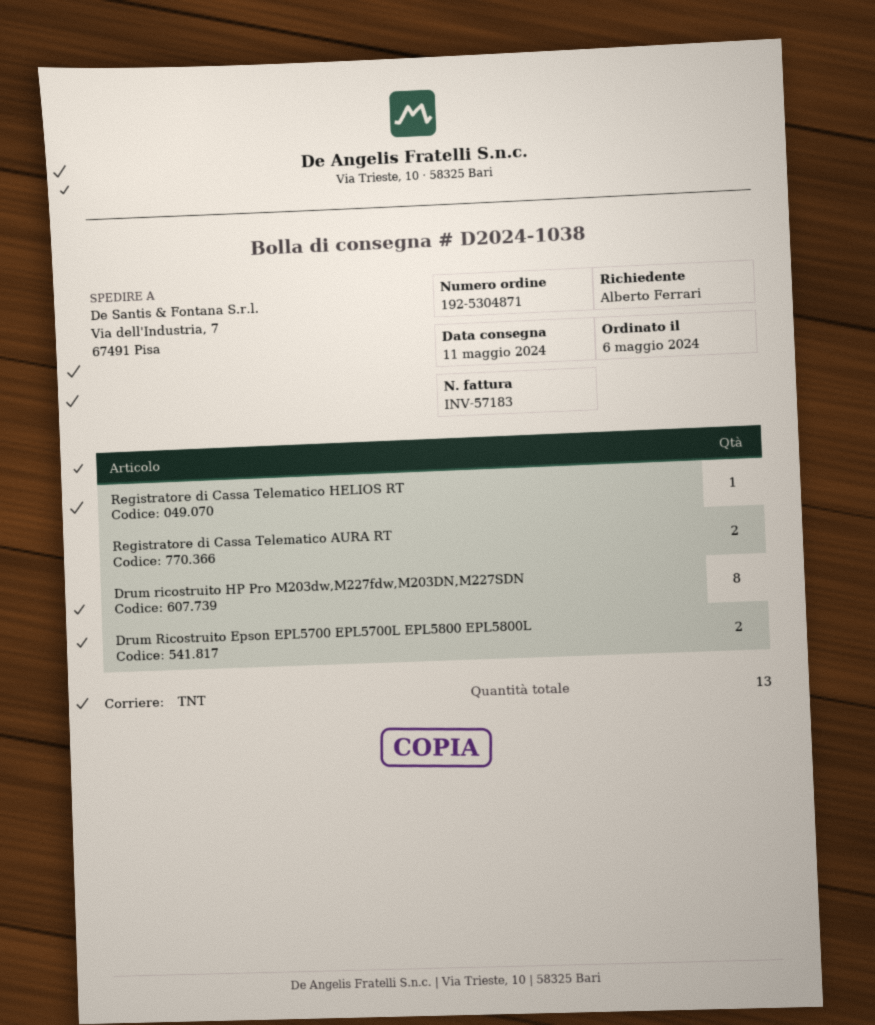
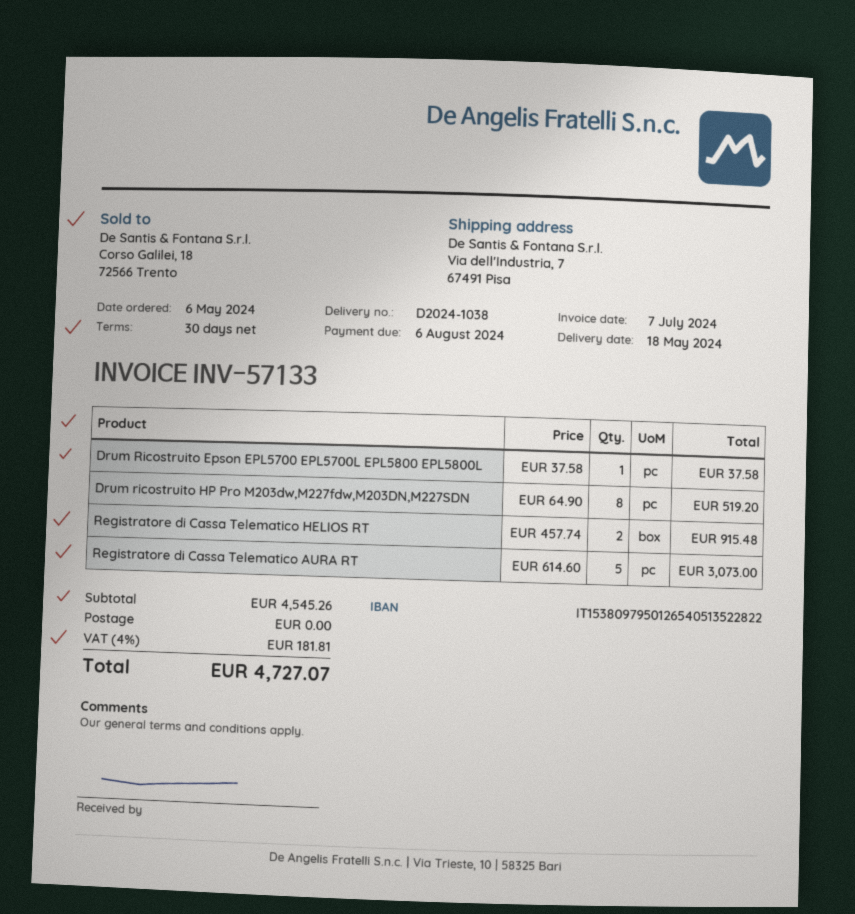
delivery date: 2024-05-11 -> 2024-05-18
invoice number: INV-57183 -> INV-57133
Registratore di Cassa Telematico HELIOS RT: 1 -> 2
Registratore di Cassa Telematico AURA RT: 2 -> 5
Drum Ricostruito Epson EPL5700 EPL5700L EPL5800 EPL5800L: 2 -> 1

